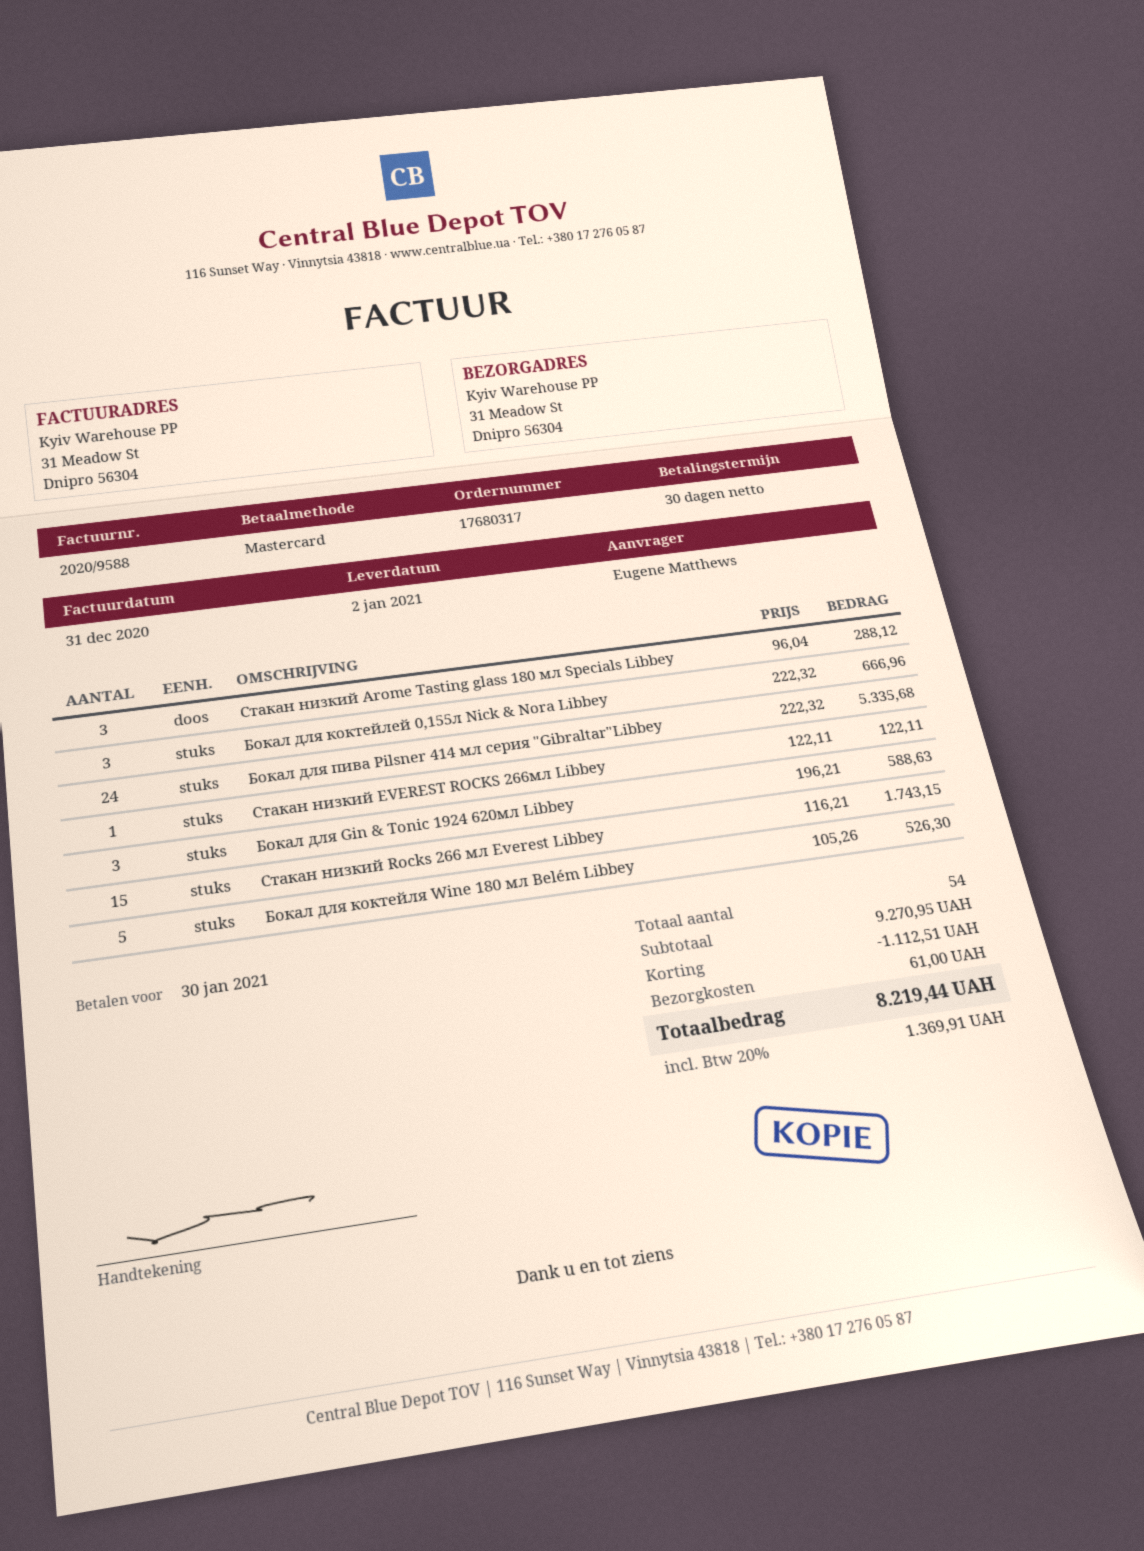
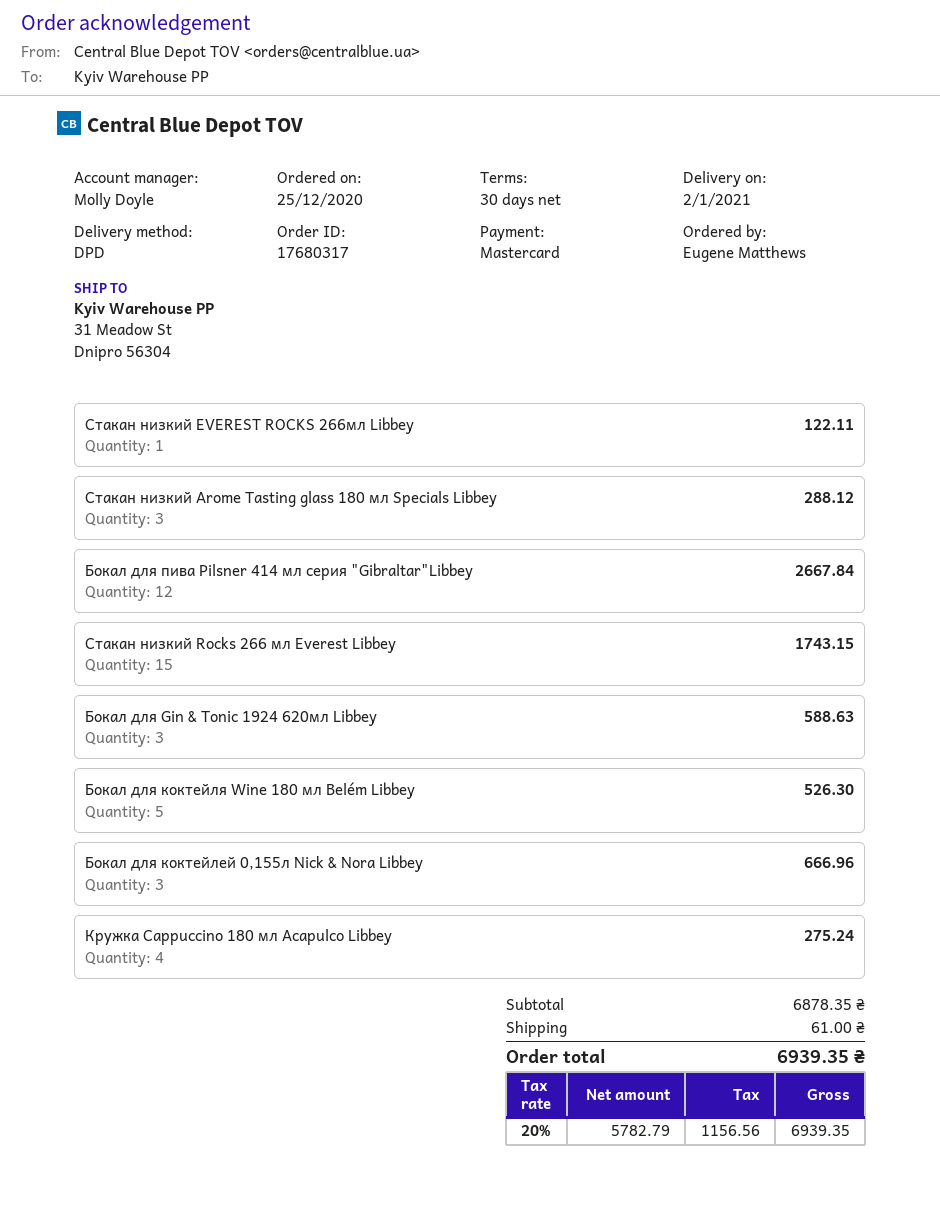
Бокал для пива Pilsner 414 мл серия "Gibraltar"Libbey: 24 for 5335.68 -> 12 for 2667.84
Кружка Cappuccino 180 мл Acapulco Libbey: none -> 4 for 275.24
subtotal: 9270.95 -> 6878.35
discount: 1112.51 -> none
tax: 20% = 1369.91 -> 20% = 1156.56
total: 8219.44 -> 6939.35

